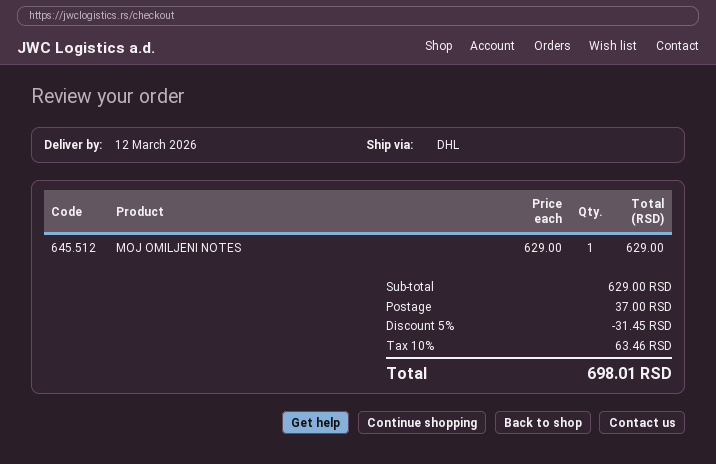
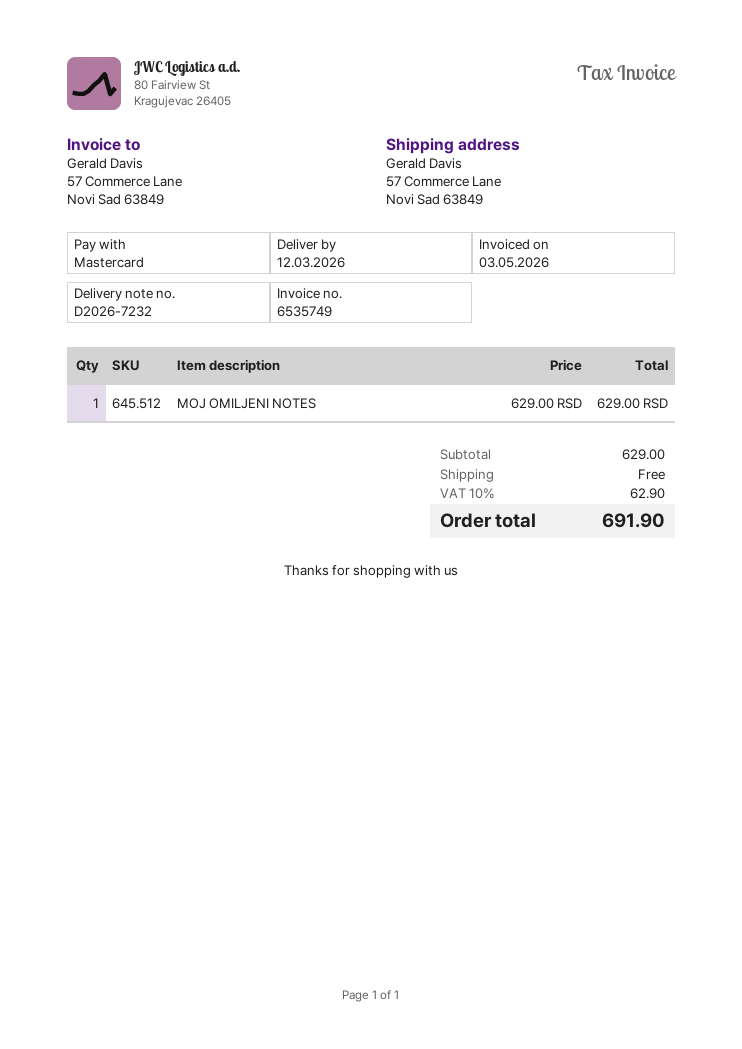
discount: 5% = 31.45 -> none
shipping: 37.00 -> 0.00
tax: 10% = 63.46 -> 10% = 62.90
total: 698.01 -> 691.90

